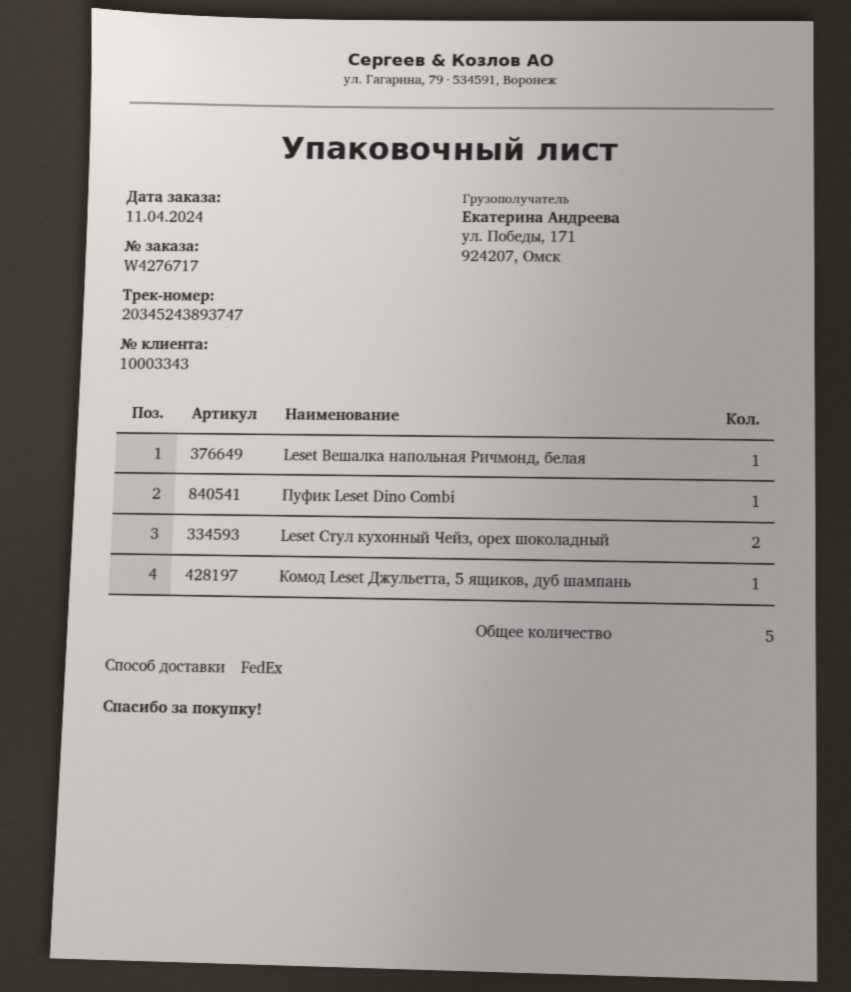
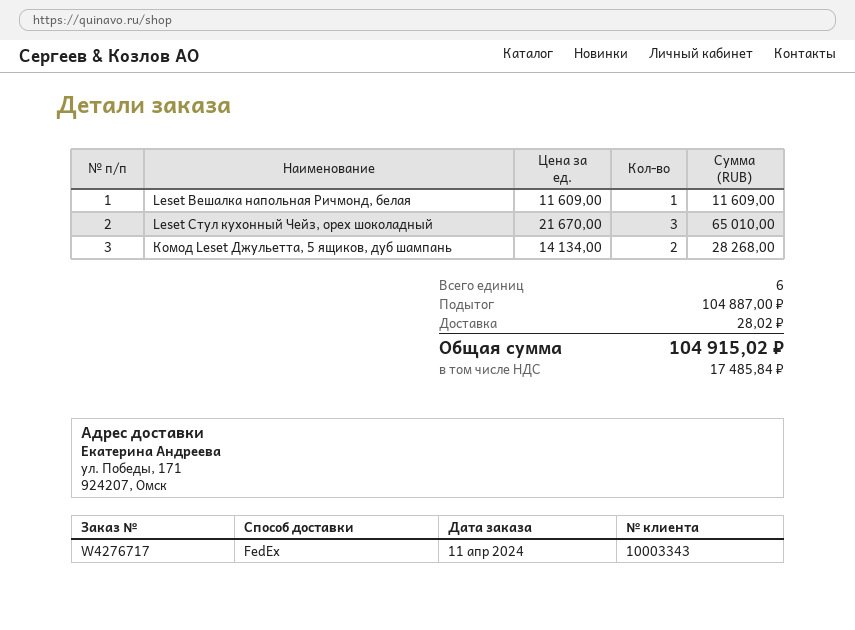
Пуфик Leset Dino Combi: 1 -> none
Leset Стул кухонный Чейз, орех шоколадный: 2 -> 3
Комод Leset Джульетта, 5 ящиков, дуб шампань: 1 -> 2
total quantity: 5 -> 6

